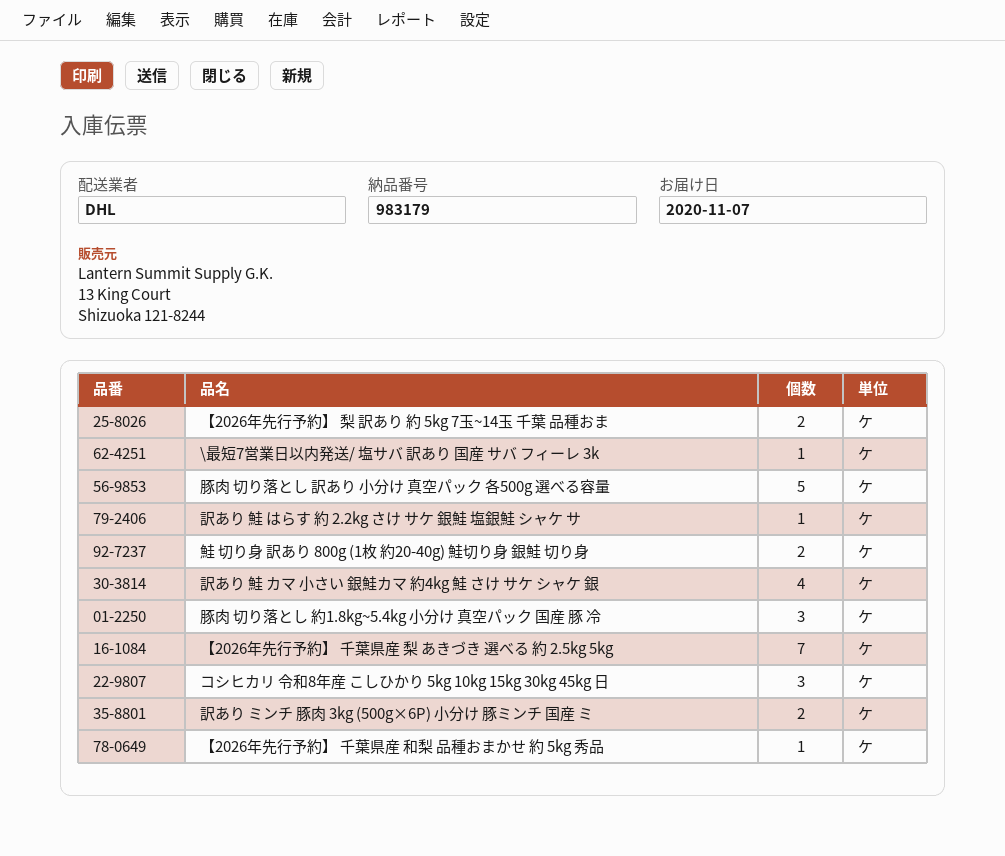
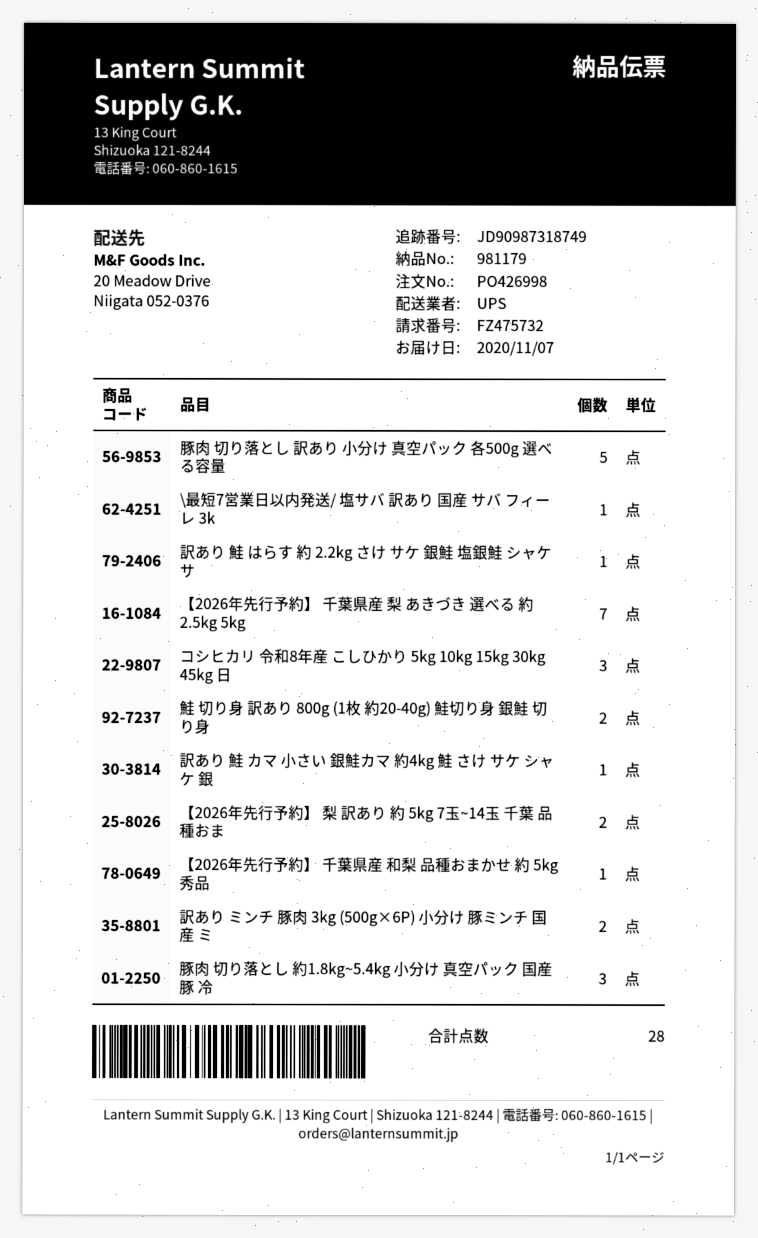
delivery note number: 983179 -> 981179
shipping method: DHL -> UPS
訳あり 鮭 カマ 小さい 銀鮭カマ 約4kg 鮭 さけ サケ シャケ 銀: 4 -> 1

